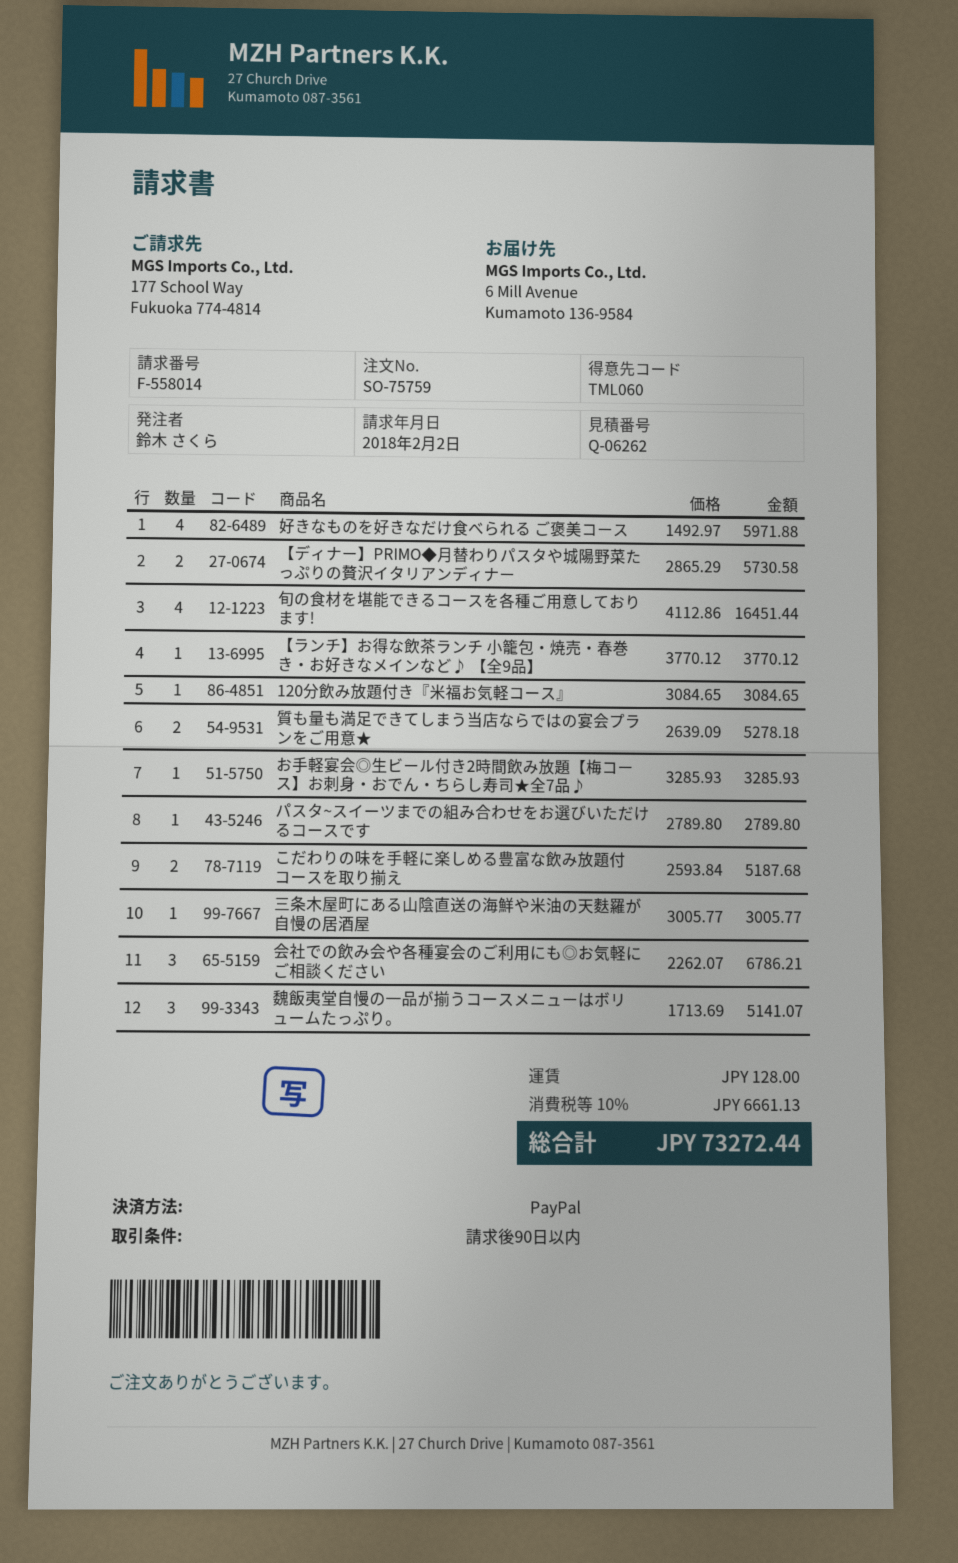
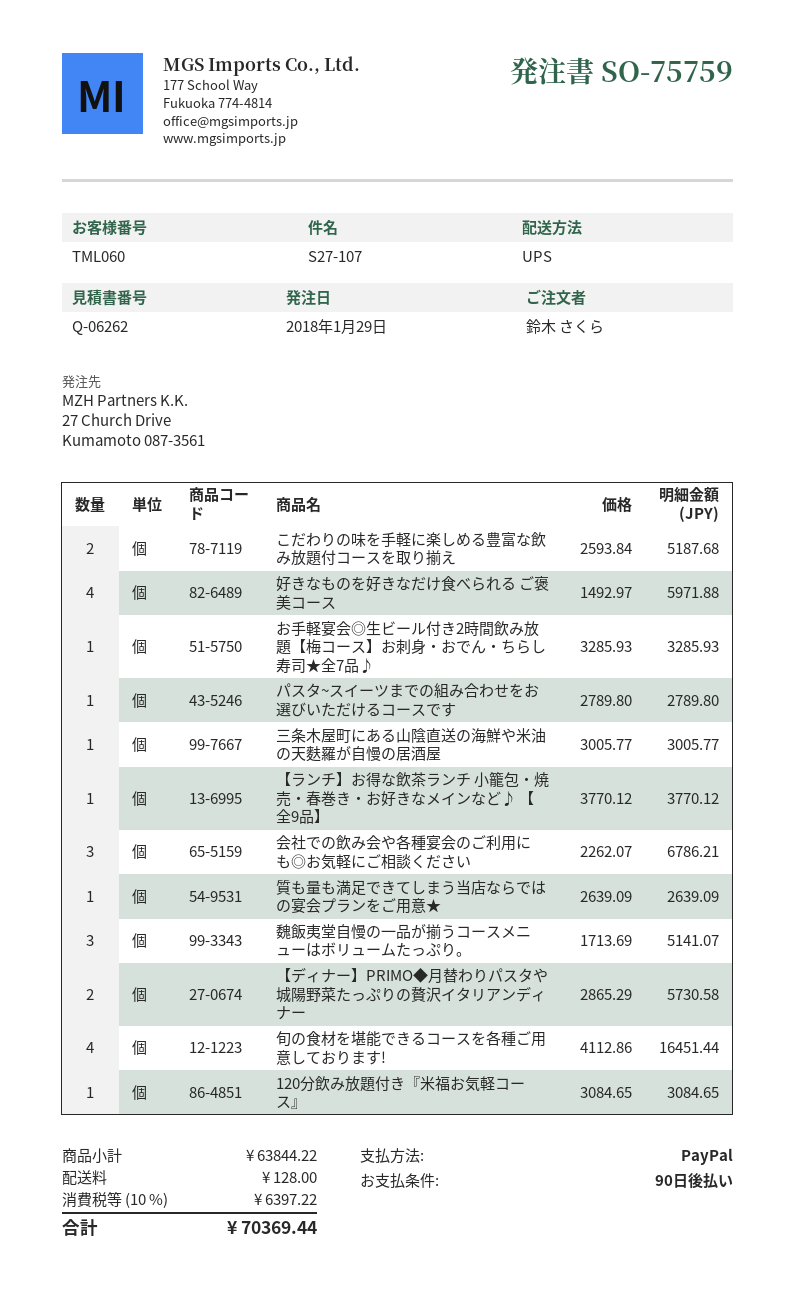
質も量も満足できてしまう当店ならではの宴会プランをご用意★: 2 x 2639.09 = 5278.18 -> 1 x 2639.09 = 2639.09
tax: 10% = 6661.13 -> 10% = 6397.22
total: 73272.44 -> 70369.44

